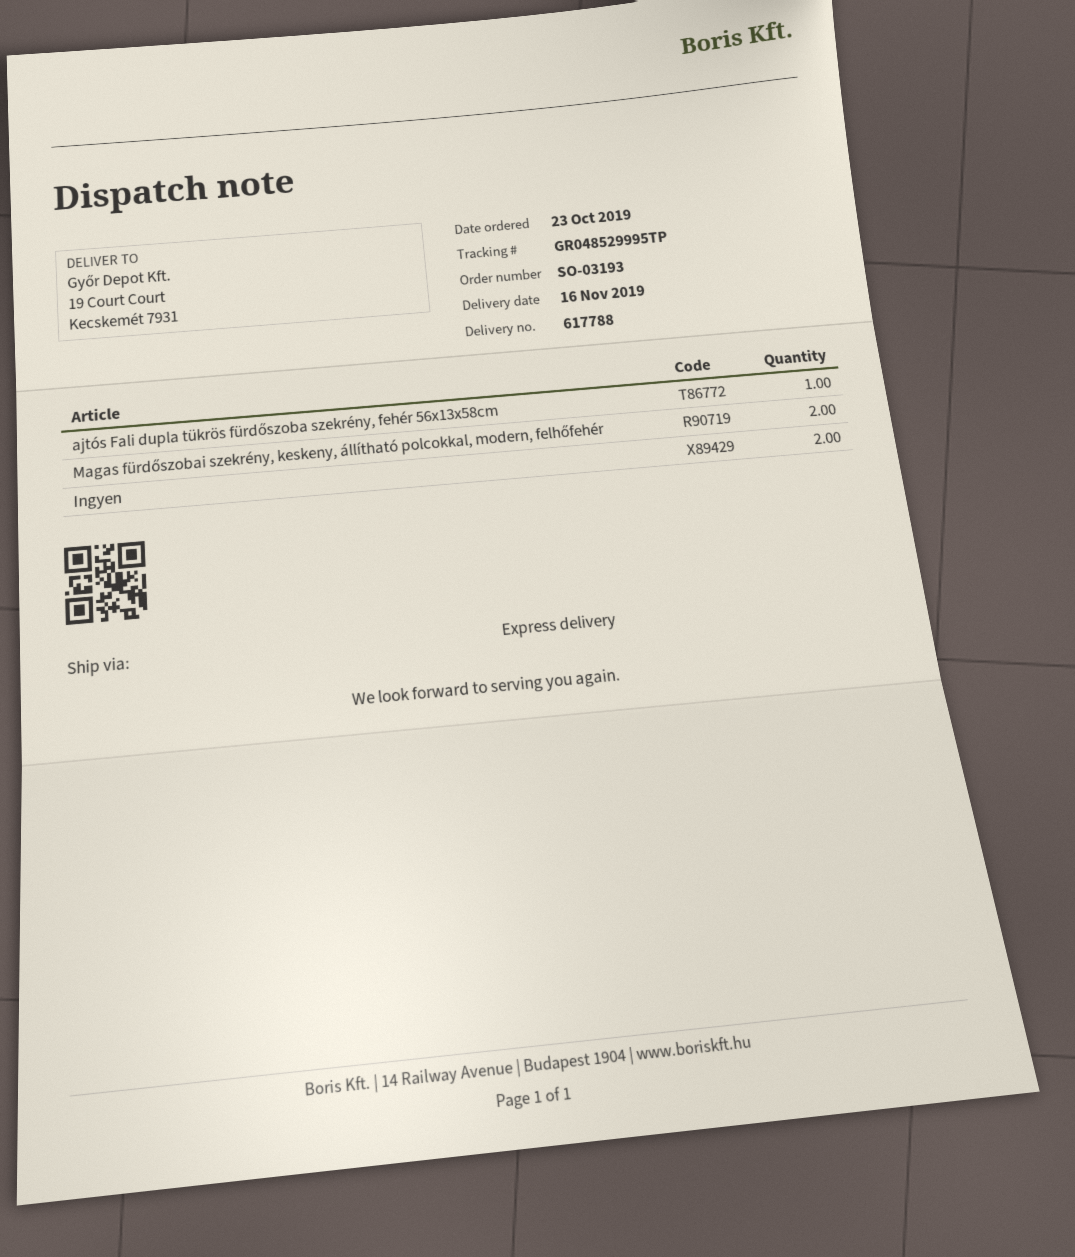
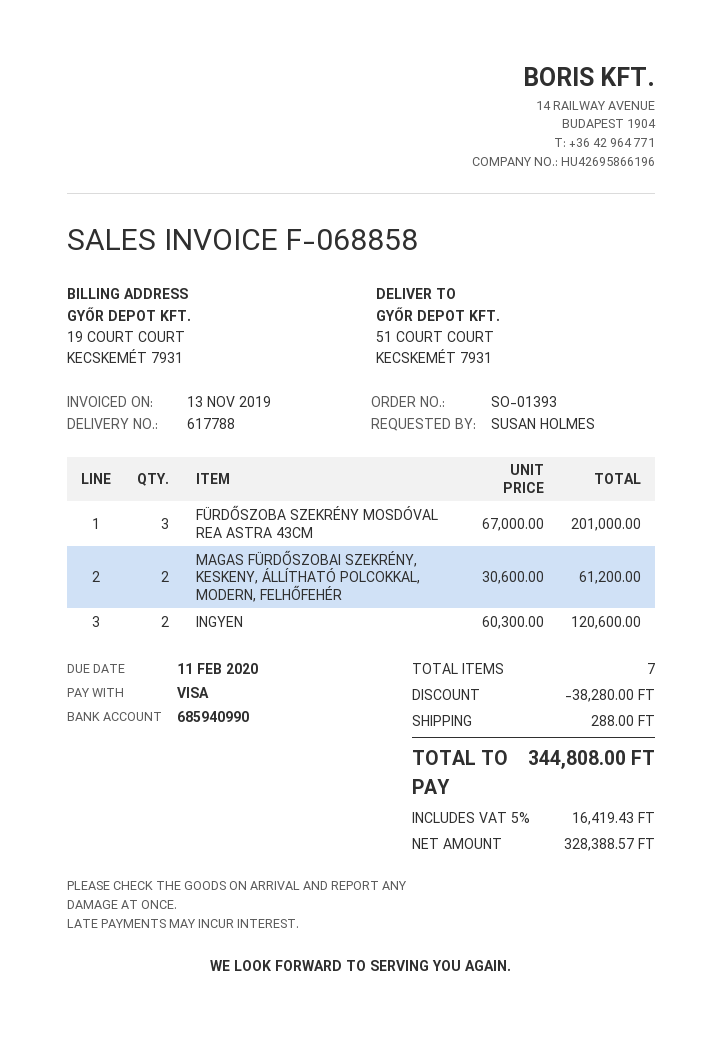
order number: SO-03193 -> SO-01393
ship to: 19 Court Court, Kecskemét 7931 -> 51 COURT COURT, KECSKEMÉT 7931
ajtós Fali dupla tükrös fürdőszoba szekrény, fehér 56x13x58cm: 1 -> none
FÜRDŐSZOBA SZEKRÉNY MOSDÓVAL REA ASTRA 43CM: none -> 3

